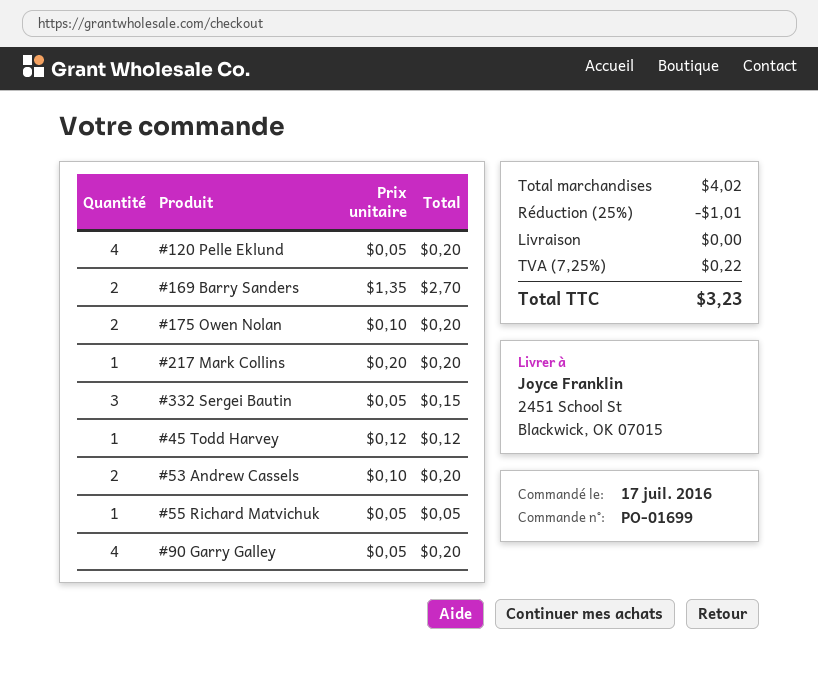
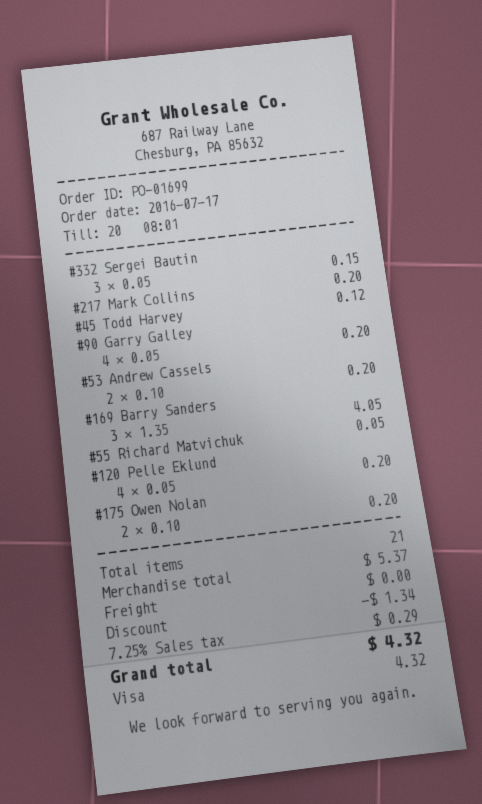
#169 Barry Sanders: 2 x 1.35 = 2.70 -> 3 x 1.35 = 4.05
subtotal: 4.02 -> 5.37
discount: 1.01 -> 1.34
tax: 7.25% = 0.22 -> 7.25% = 0.29
total: 3.23 -> 4.32

